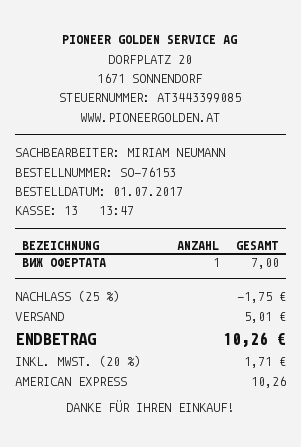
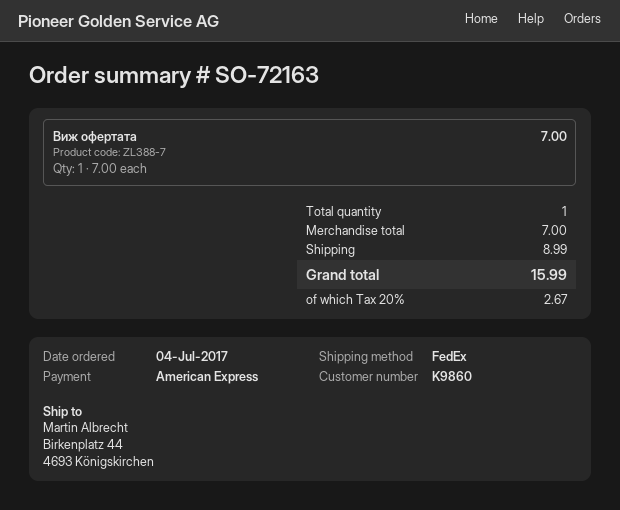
order number: SO-76153 -> SO-72163
order date: 2017-07-01 -> 2017-07-04
discount: 25% = 1.75 -> none
shipping: 5.01 -> 8.99
tax: 20% = 1.71 -> 20% = 2.67
total: 10.26 -> 15.99

